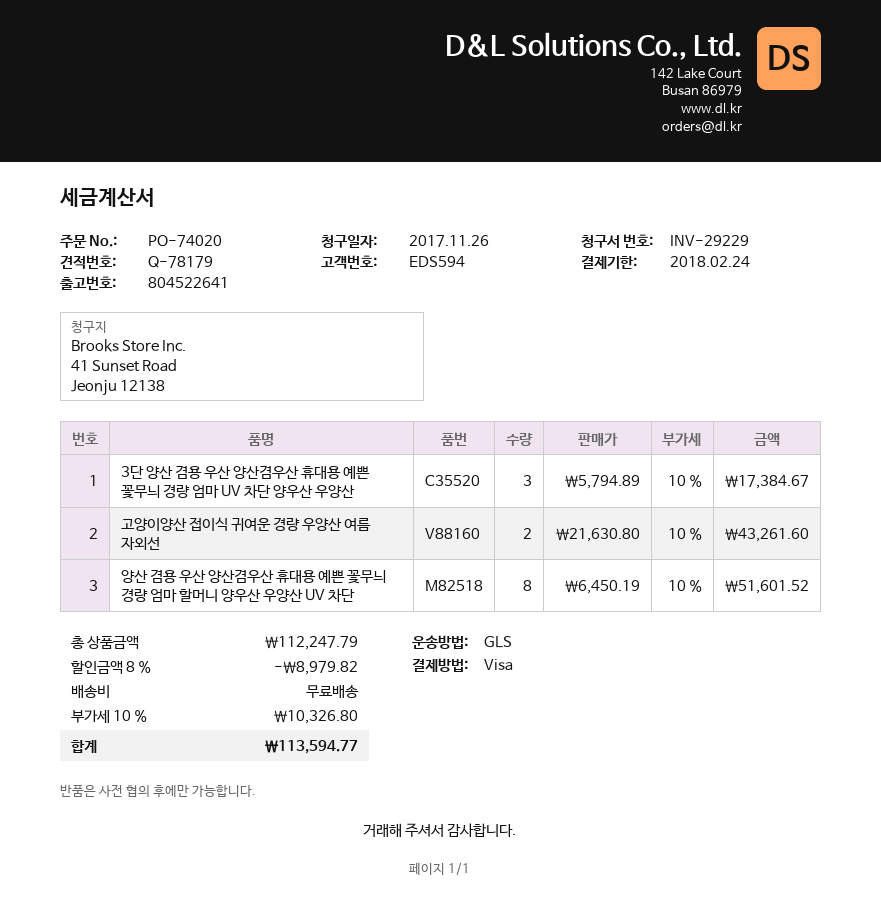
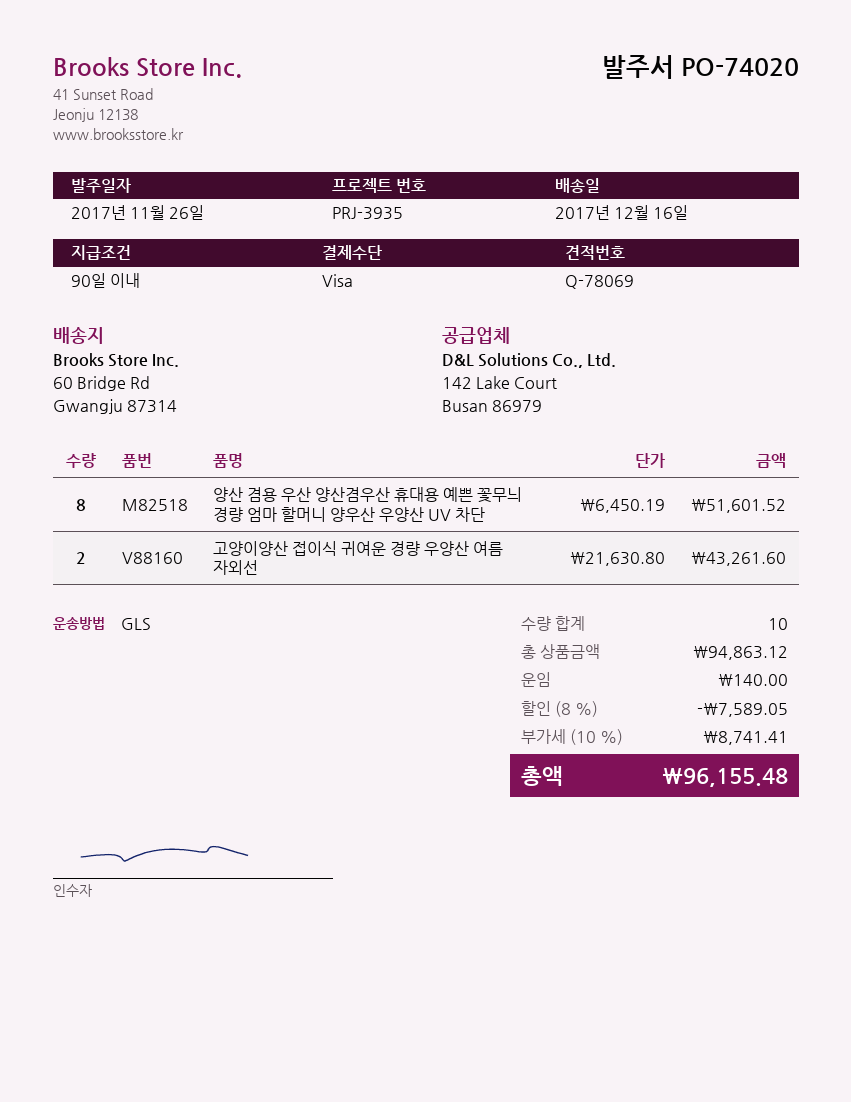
quote number: Q-78179 -> Q-78069
3단 양산 겸용 우산 양산겸우산 휴대용 예쁜 꽃무늬 경량 엄마 UV 차단 양우산 우양산: 3 x 5794.89 = 17384.67 -> none
subtotal: 112247.79 -> 94863.12
discount: 8% = 8979.82 -> 8% = 7589.05
shipping: 0.00 -> 140.00
tax: 10% = 10326.80 -> 10% = 8741.41
total: 113594.77 -> 96155.48

